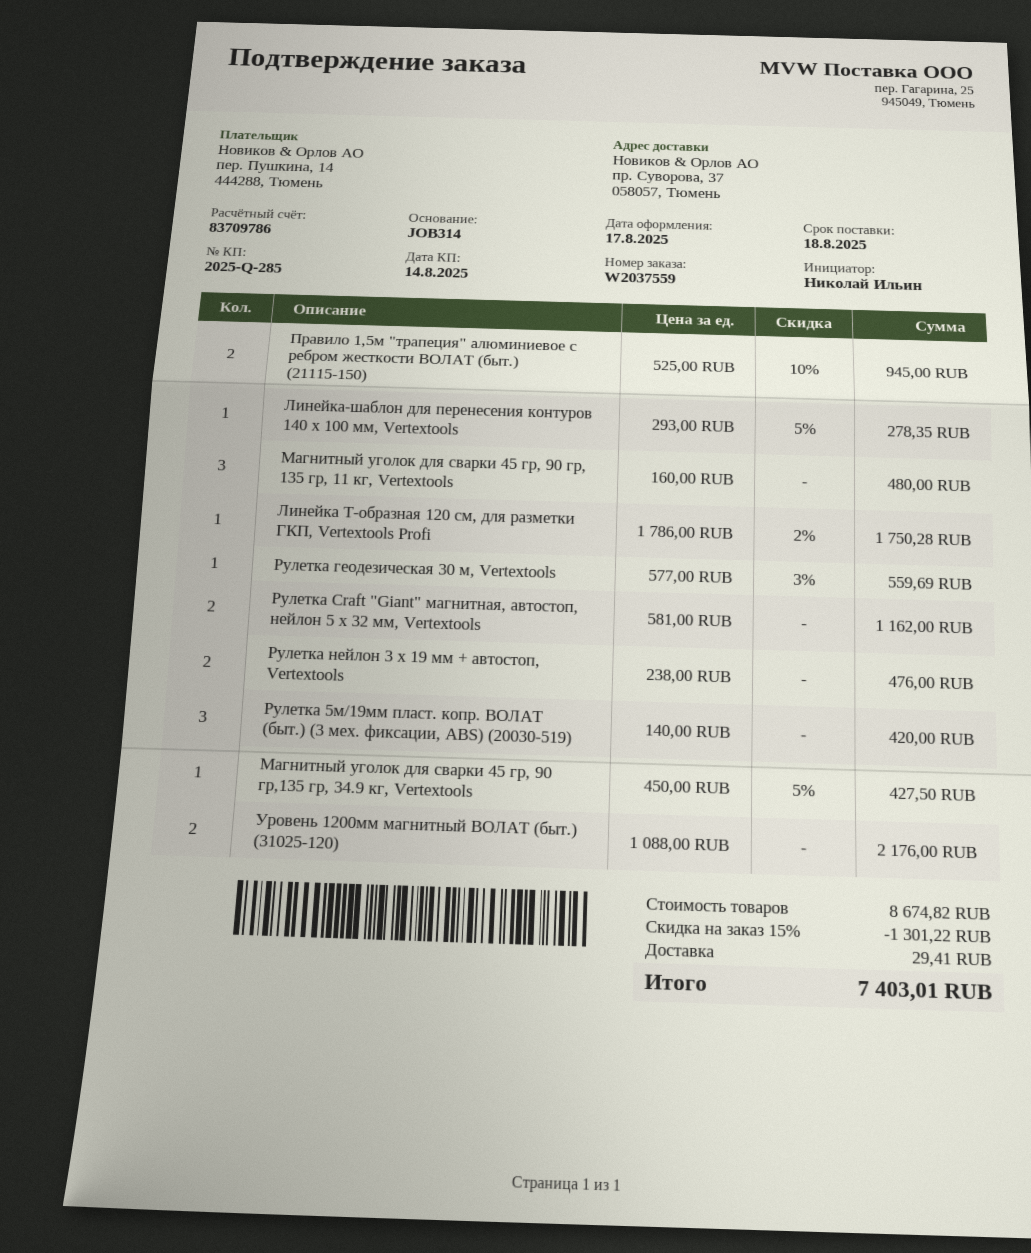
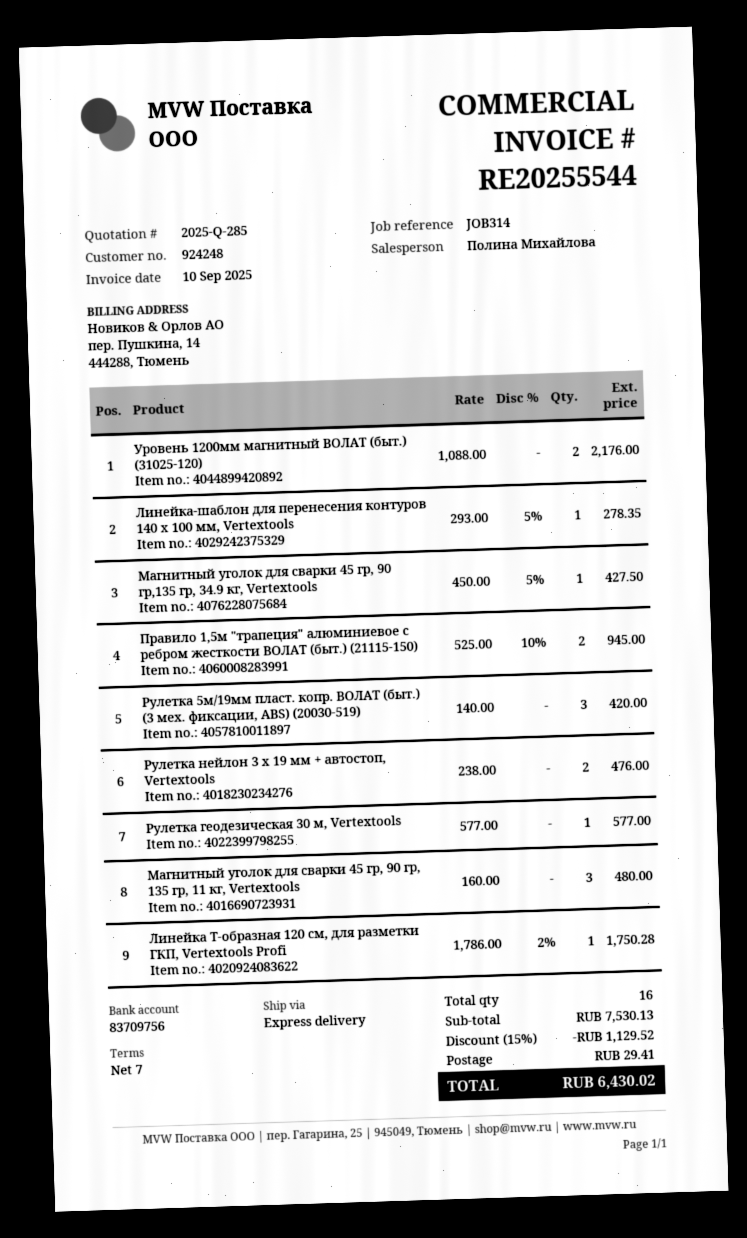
bank account: 83709786 -> 83709756
Рулетка геодезическая 30 м, Vertextools: 1 x 577.00 - 3% = 559.69 -> 1 x 577.00 = 577.00
Рулетка Craft "Giant" магнитная, автостоп, нейлон 5 х 32 мм, Vertextools: 2 x 581.00 = 1162.00 -> none
subtotal: 8674.82 -> 7530.13
discount: 15% = 1301.22 -> 15% = 1129.52
total: 7403.01 -> 6430.02

